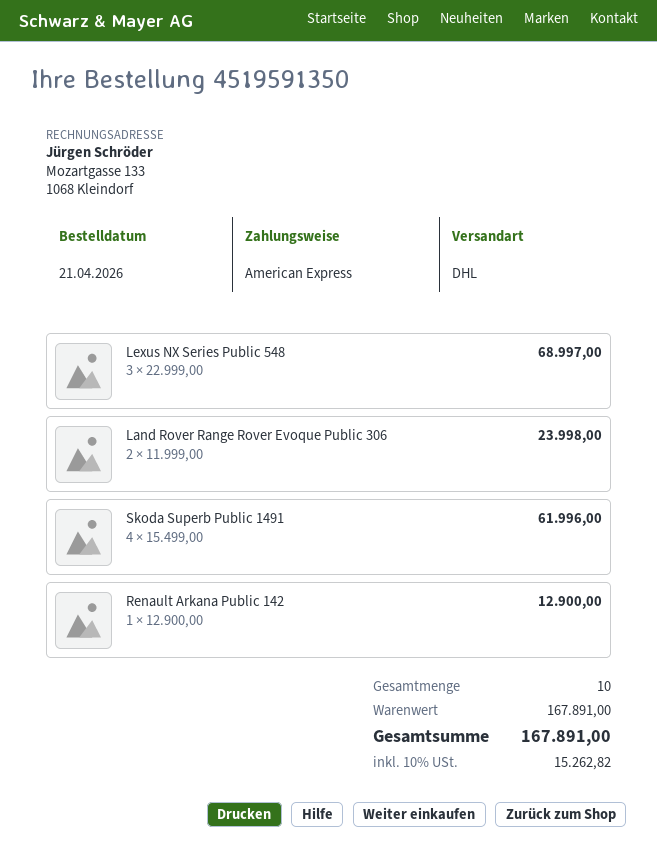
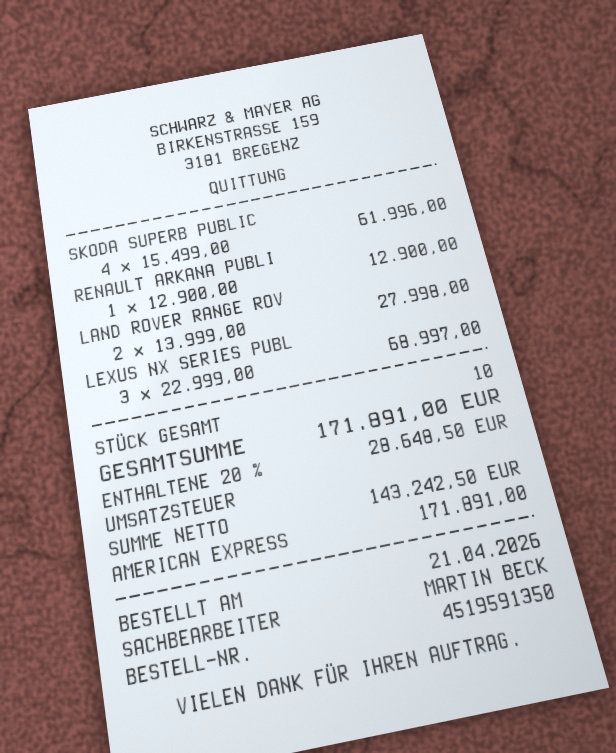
Land Rover Range Rover Evoque Public 306: 2 x 11999.00 = 23998.00 -> 2 x 13999.00 = 27998.00
tax: 10% = 15262.82 -> 20% = 28648.50
total: 167891.00 -> 171891.00

